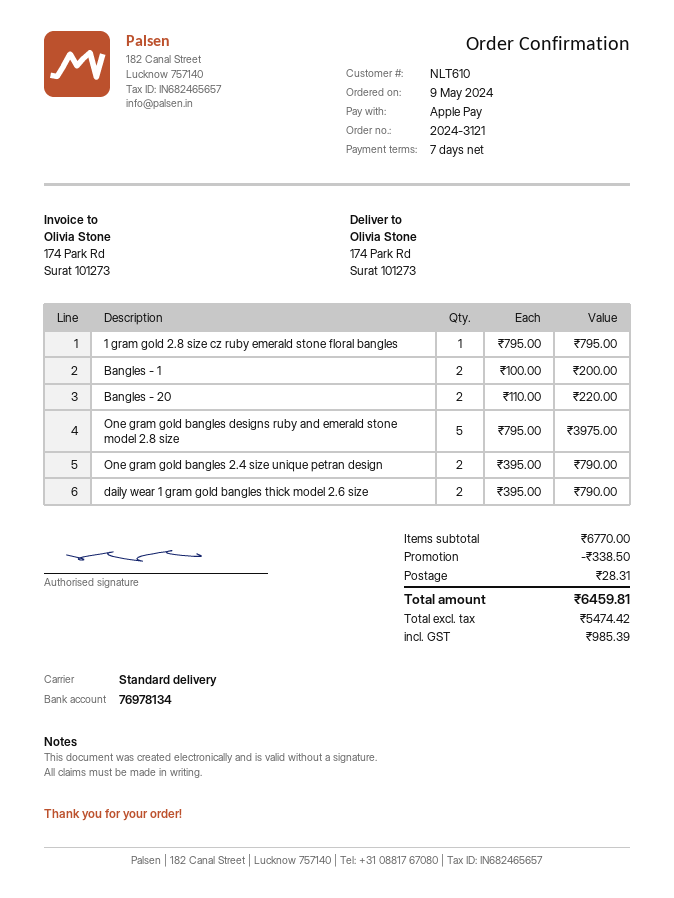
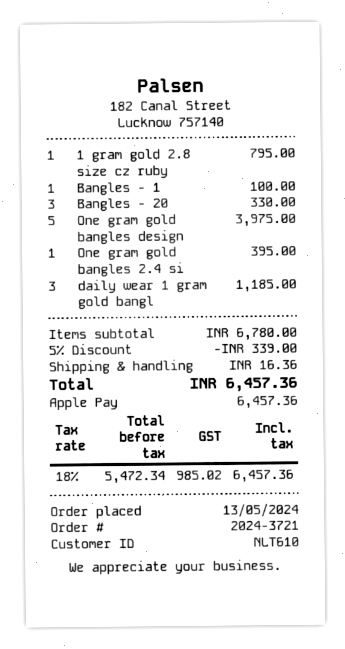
order number: 2024-3121 -> 2024-3721
order date: 2024-05-09 -> 2024-05-13
Bangles - 1: 2 for 200.00 -> 1 for 100.00
Bangles - 20: 2 for 220.00 -> 3 for 330.00
One gram gold bangles 2.4 size unique petran design: 2 for 790.00 -> 1 for 395.00
daily wear 1 gram gold bangles thick model 2.6 size: 2 for 790.00 -> 3 for 1185.00
subtotal: 6770.00 -> 6780.00
discount: 338.50 -> 339.00
shipping: 28.31 -> 16.36
net: 5474.42 -> 5472.34
tax: 985.39 -> 985.02
total: 6459.81 -> 6457.36

